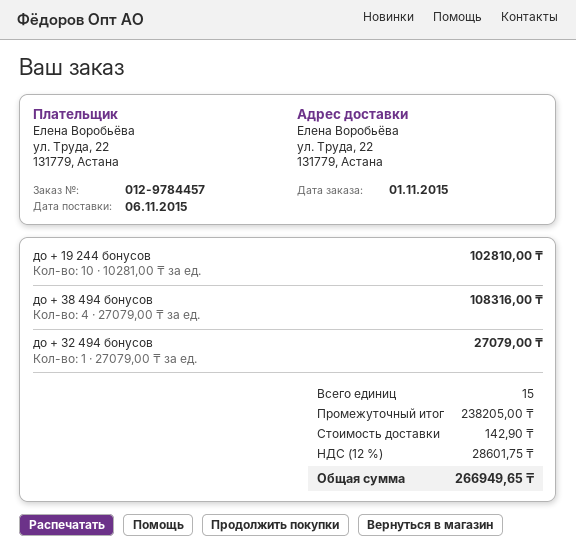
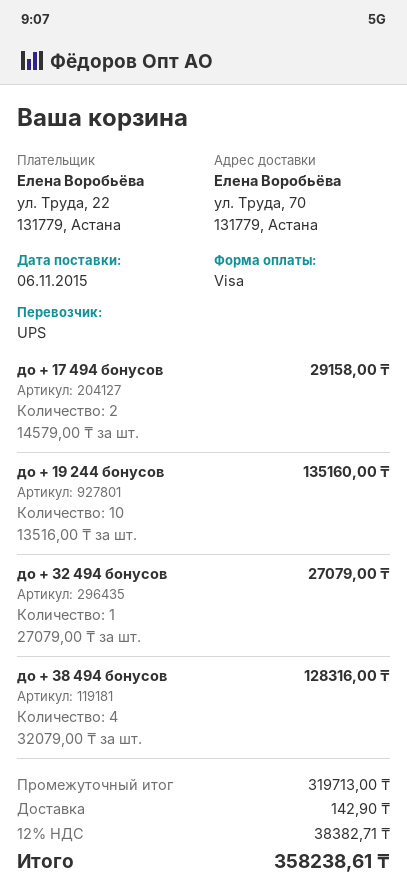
ship to: ул. Труда, 22, 131779, Астана -> ул. Труда, 70, 131779, Астана
до + 19 244 бонусов: 10 x 10281.00 = 102810.00 -> 10 x 13516.00 = 135160.00
до + 38 494 бонусов: 4 x 27079.00 = 108316.00 -> 4 x 32079.00 = 128316.00
до + 17 494 бонусов: none -> 2 x 14579.00 = 29158.00
subtotal: 238205.00 -> 319713.00
tax: 12% = 28601.75 -> 12% = 38382.71
total: 266949.65 -> 358238.61

